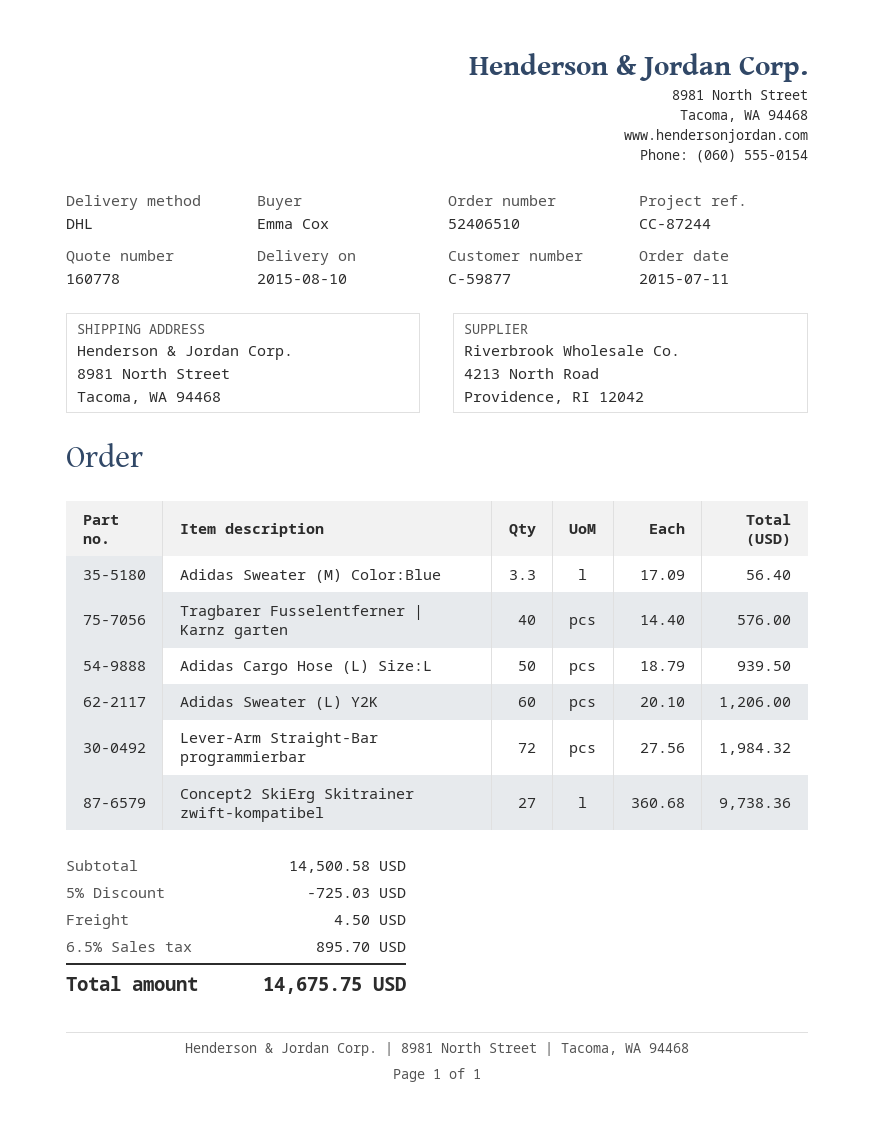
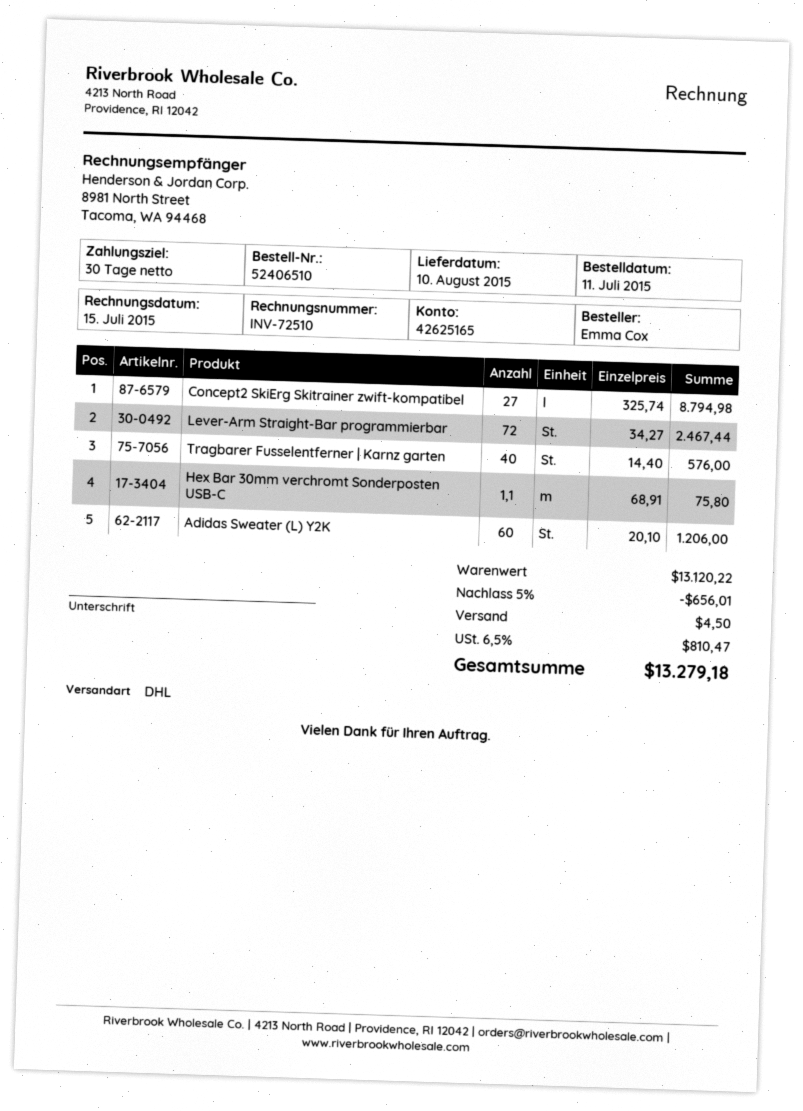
Adidas Sweater (M) Color:Blue: 3.3 x 17.09 = 56.40 -> none
Adidas Cargo Hose (L) Size:L: 50 x 18.79 = 939.50 -> none
Lever-Arm Straight-Bar programmierbar: 72 x 27.56 = 1984.32 -> 72 x 34.27 = 2467.44
Concept2 SkiErg Skitrainer zwift-kompatibel: 27 x 360.68 = 9738.36 -> 27 x 325.74 = 8794.98
Hex Bar 30mm verchromt Sonderposten USB-C: none -> 1.1 x 68.91 = 75.80
subtotal: 14500.58 -> 13120.22
discount: 5% = 725.03 -> 5% = 656.01
tax: 6.5% = 895.70 -> 6.5% = 810.47
total: 14675.75 -> 13279.18

